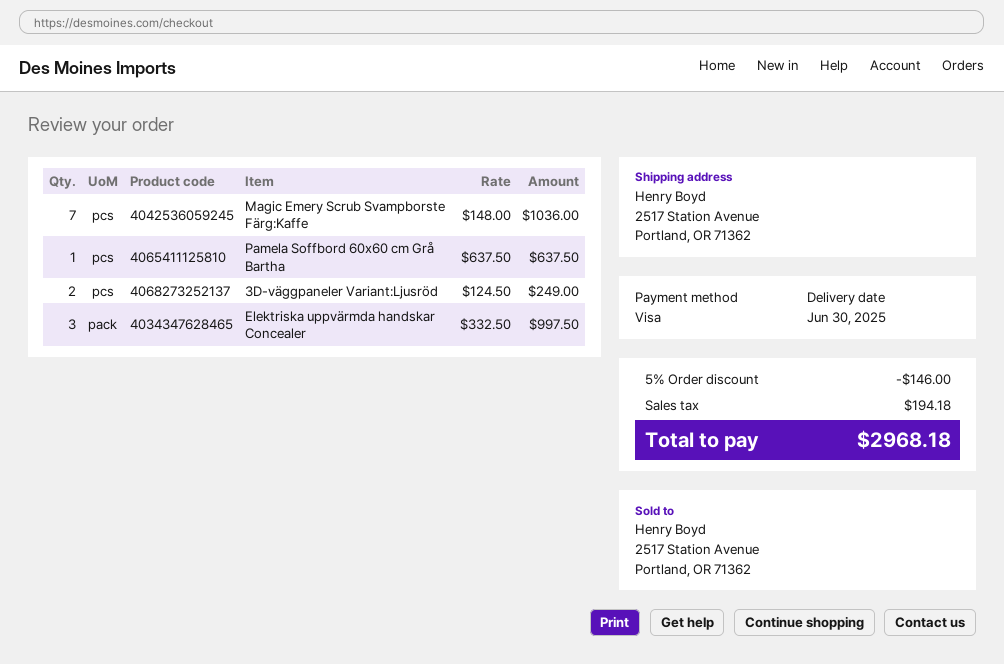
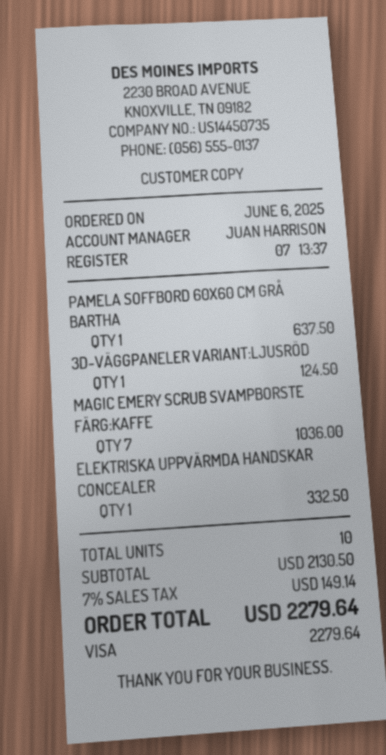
3D-väggpaneler Variant:Ljusröd: 2 for 249.00 -> 1 for 124.50
Elektriska uppvärmda handskar Concealer: 3 for 997.50 -> 1 for 332.50
discount: 5% = 146.00 -> none
tax: 194.18 -> 149.14
total: 2968.18 -> 2279.64

